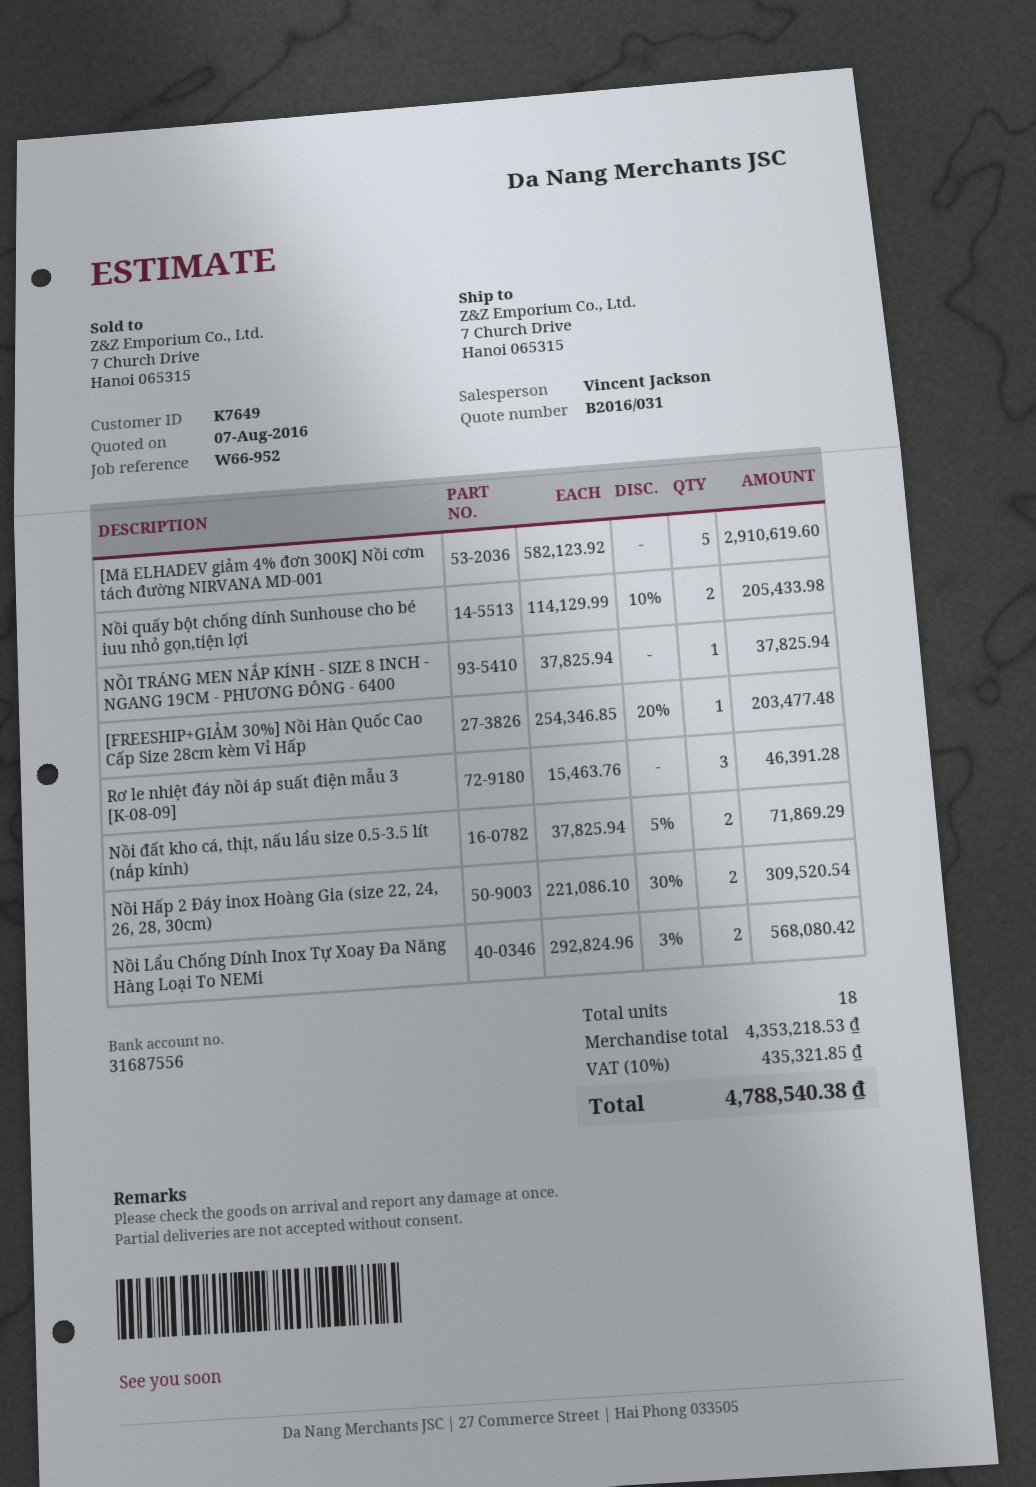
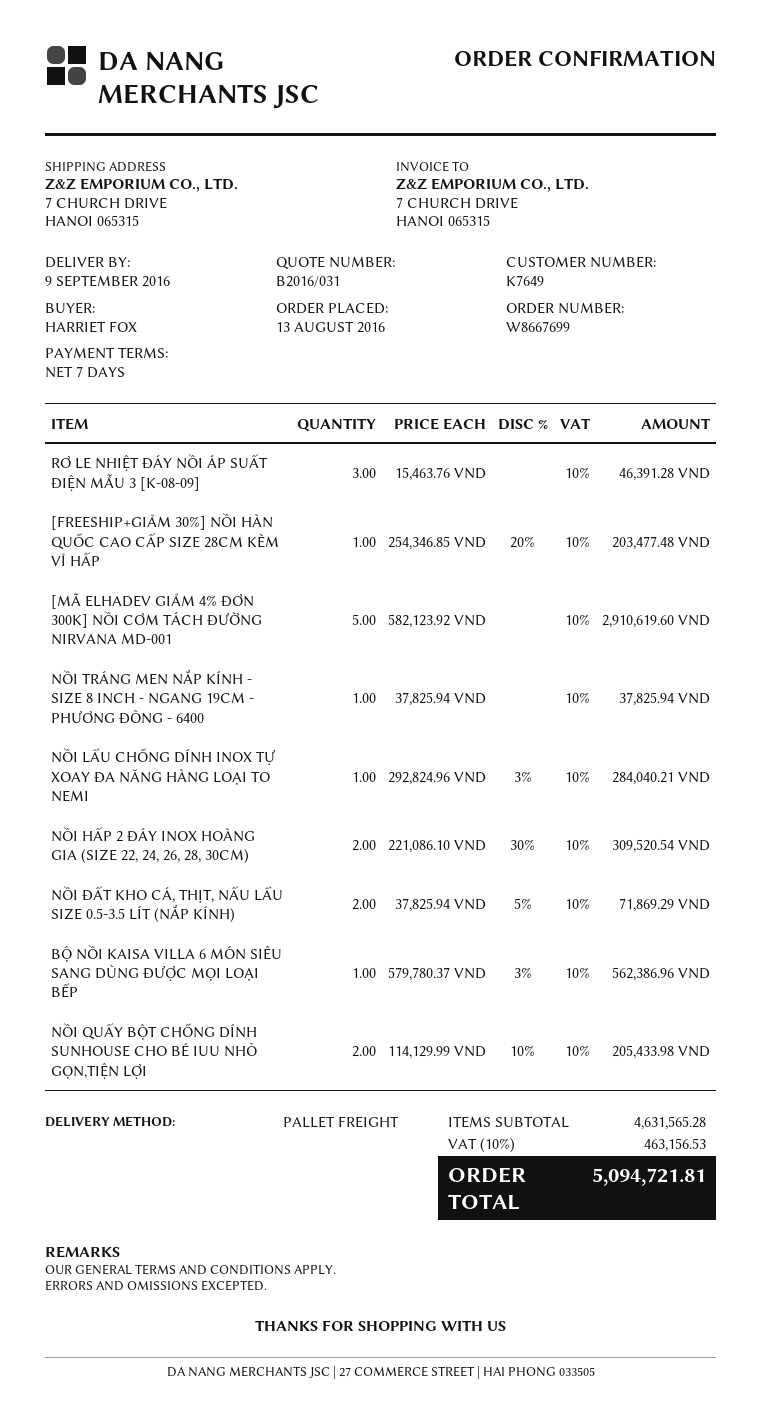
Nồi Lẩu Chống Dính Inox Tự Xoay Đa Năng Hàng Loại To NEMi: 2 x 292824.96 - 3% = 568080.42 -> 1 x 292824.96 - 3% = 284040.21
BỘ NỒI KAISA VILLA 6 MÓN SIÊU SANG DÙNG ĐƯỢC MỌI LOẠI BẾP: none -> 1 x 579780.37 - 3% = 562386.96
subtotal: 4353218.53 -> 4631565.28
tax: 10% = 435321.85 -> 10% = 463156.53
total: 4788540.38 -> 5094721.81

